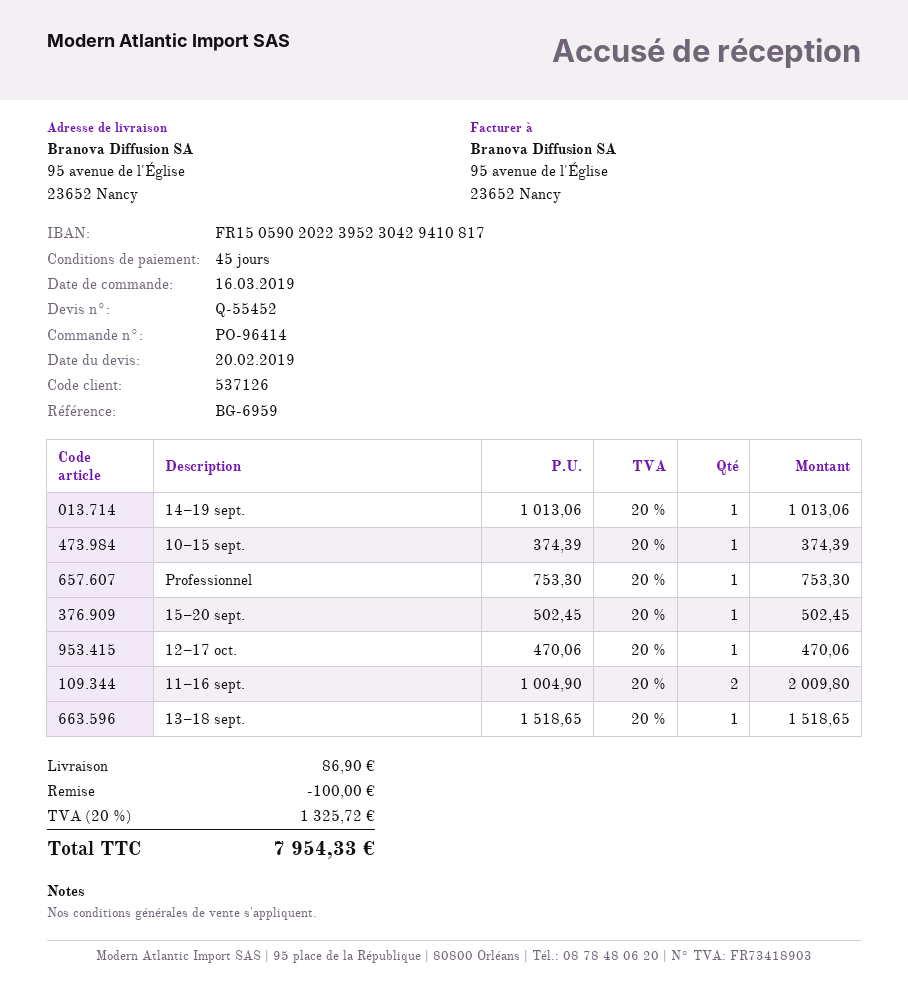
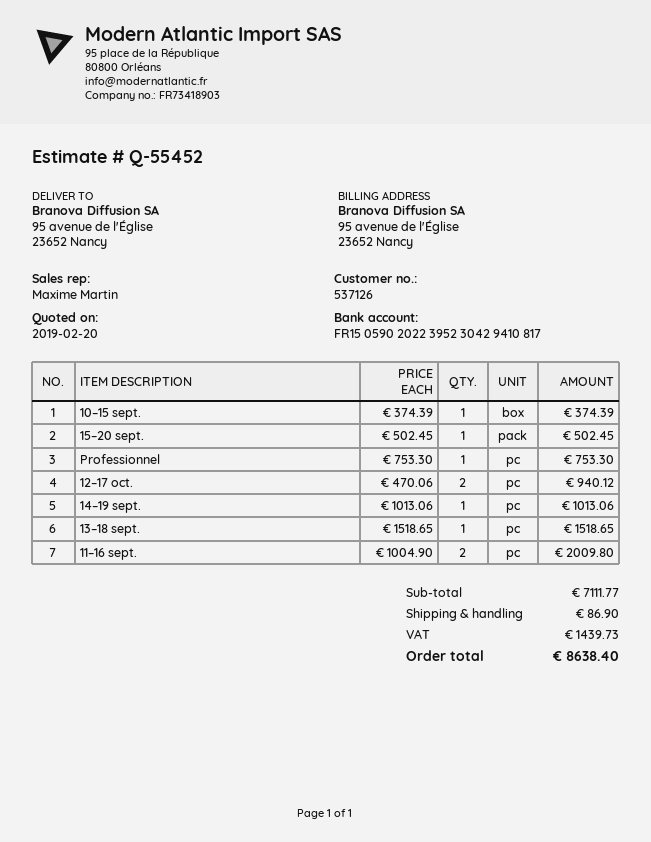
12–17 oct.: 1 x 470.06 = 470.06 -> 2 x 470.06 = 940.12
discount: 100.00 -> none
tax: 1325.72 -> 1439.73
total: 7954.33 -> 8638.40

